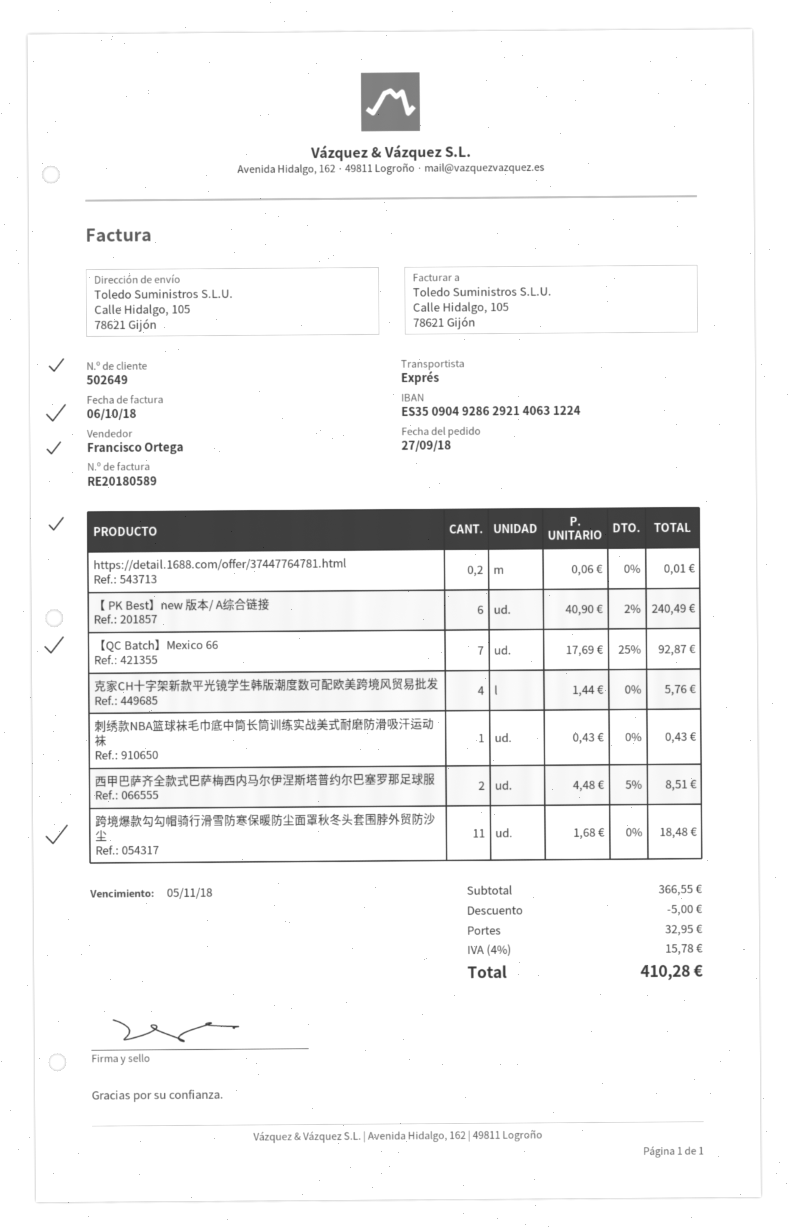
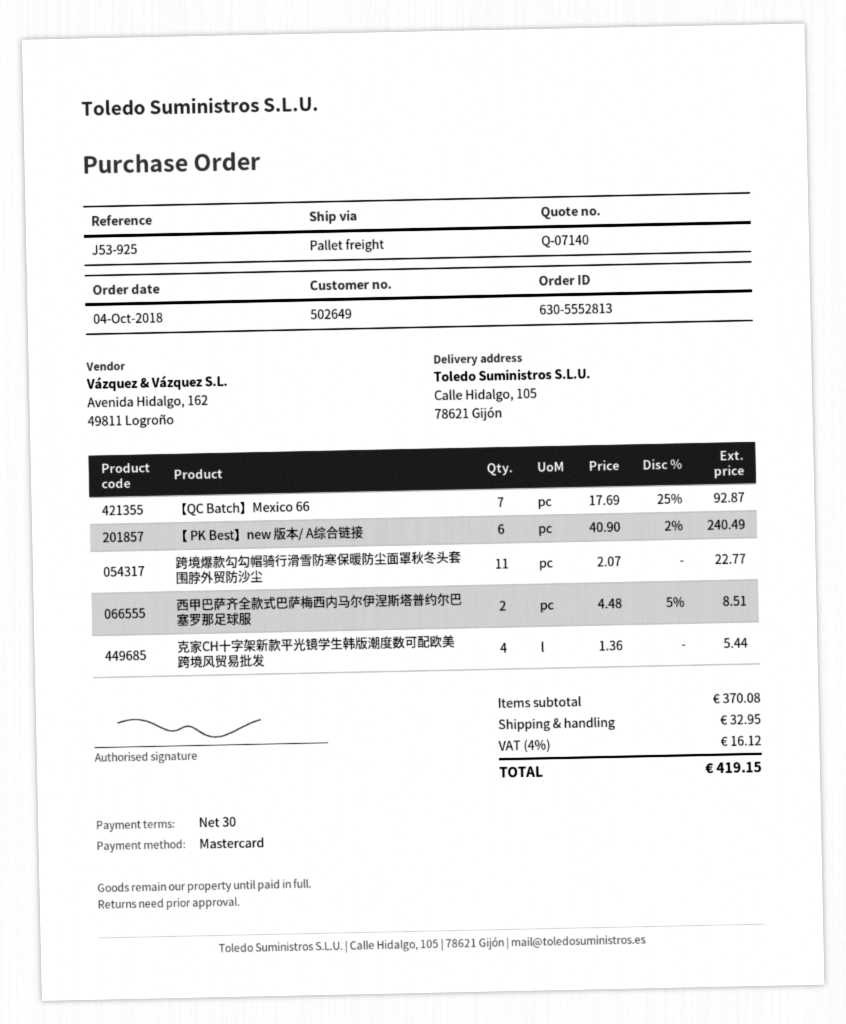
order date: 2018-09-27 -> 2018-10-04
shipping method: express -> pallet freight
https://detail.1688.com/offer/37447764781.html: 0.2 x 0.06 = 0.01 -> none
克家CH十字架新款平光镜学生韩版潮度数可配欧美跨境风贸易批发: 4 x 1.44 = 5.76 -> 4 x 1.36 = 5.44
刺绣款NBA篮球袜毛巾底中筒长筒训练实战美式耐磨防滑吸汗运动袜: 1 x 0.43 = 0.43 -> none
跨境爆款勾勾帽骑行滑雪防寒保暖防尘面罩秋冬头套围脖外贸防沙尘: 11 x 1.68 = 18.48 -> 11 x 2.07 = 22.77
subtotal: 366.55 -> 370.08
discount: 5.00 -> none
tax: 4% = 15.78 -> 4% = 16.12
total: 410.28 -> 419.15

